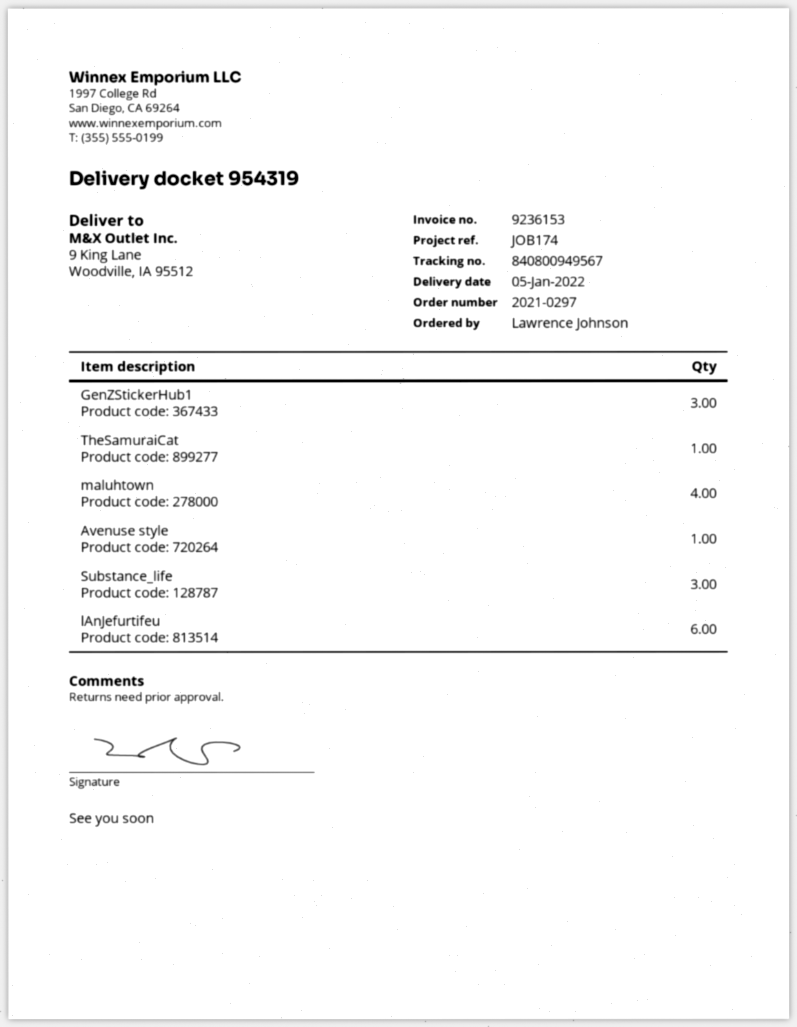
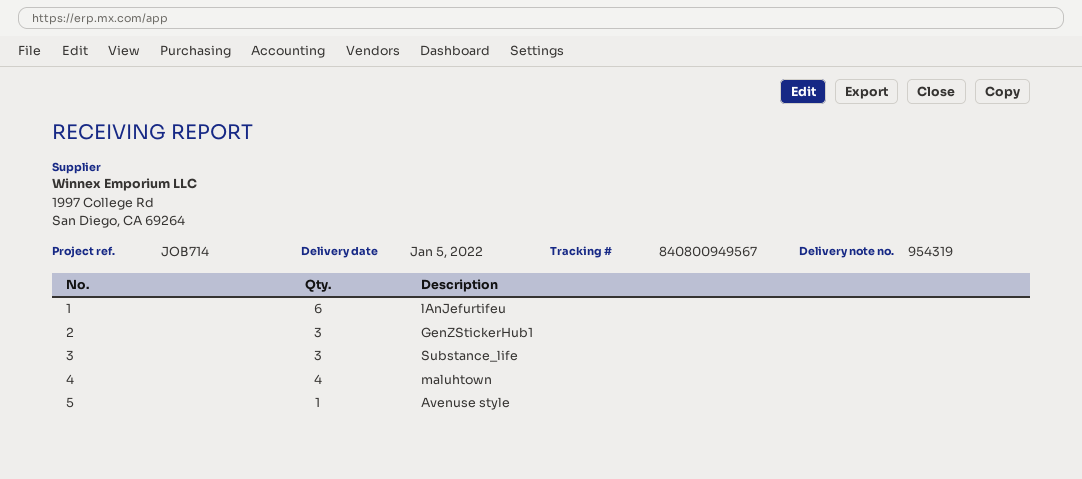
reference: JOB174 -> JOB714
TheSamuraiCat: 1 -> none

